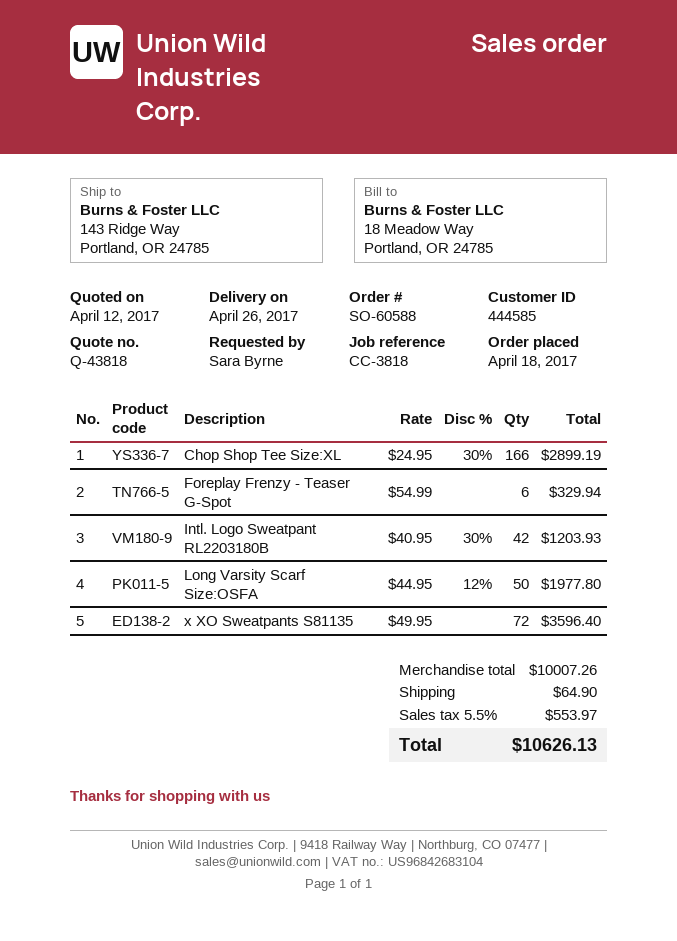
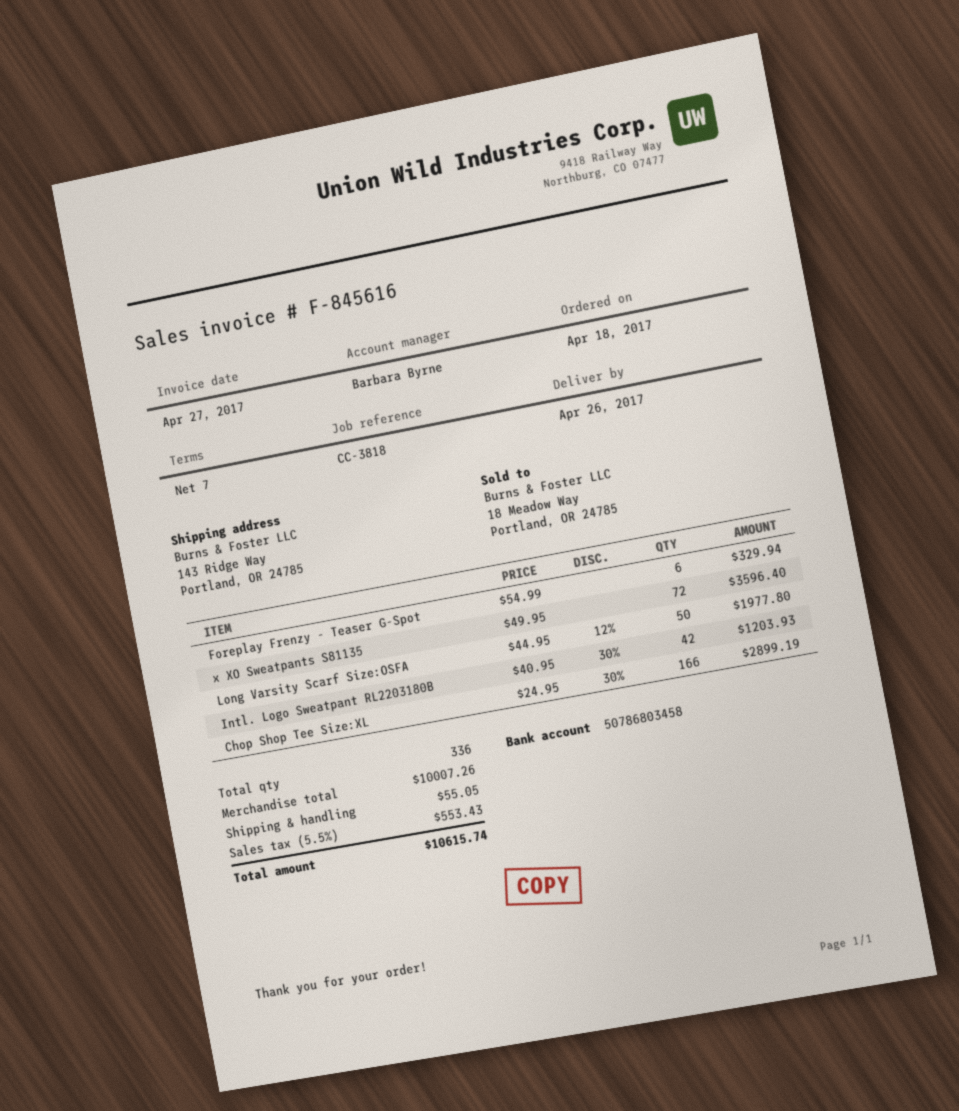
shipping: 64.90 -> 55.05
tax: 5.5% = 553.97 -> 5.5% = 553.43
total: 10626.13 -> 10615.74

